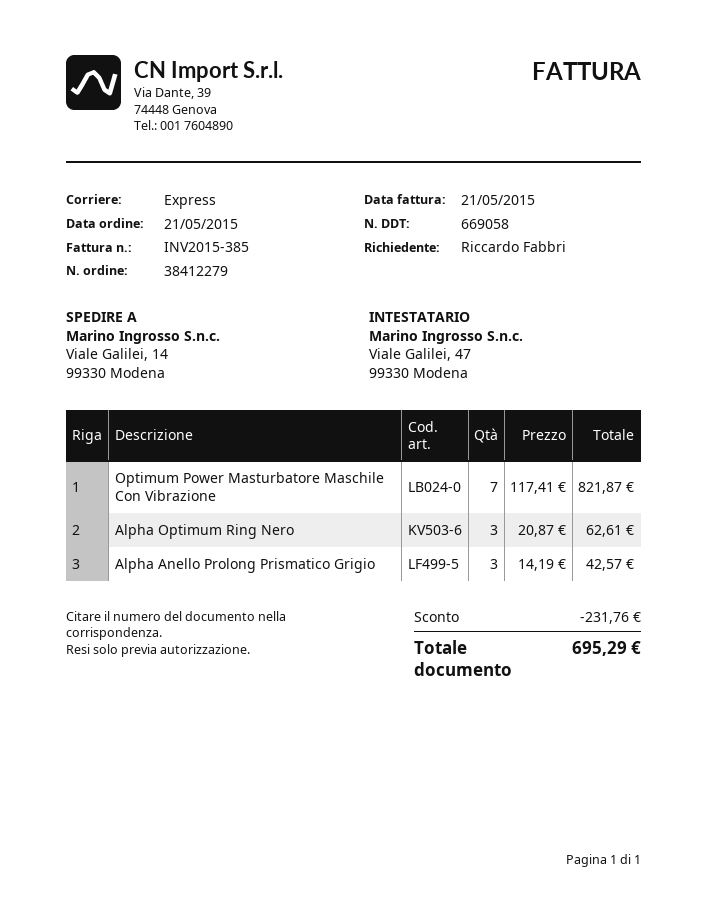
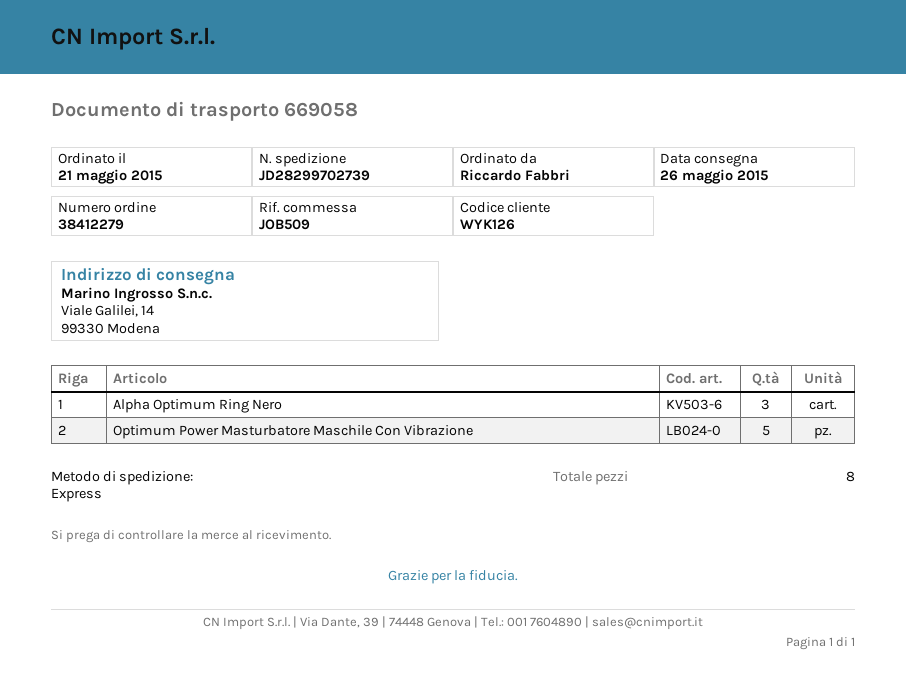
Optimum Power Masturbatore Maschile Con Vibrazione: 7 -> 5
Alpha Anello Prolong Prismatico Grigio: 3 -> none

